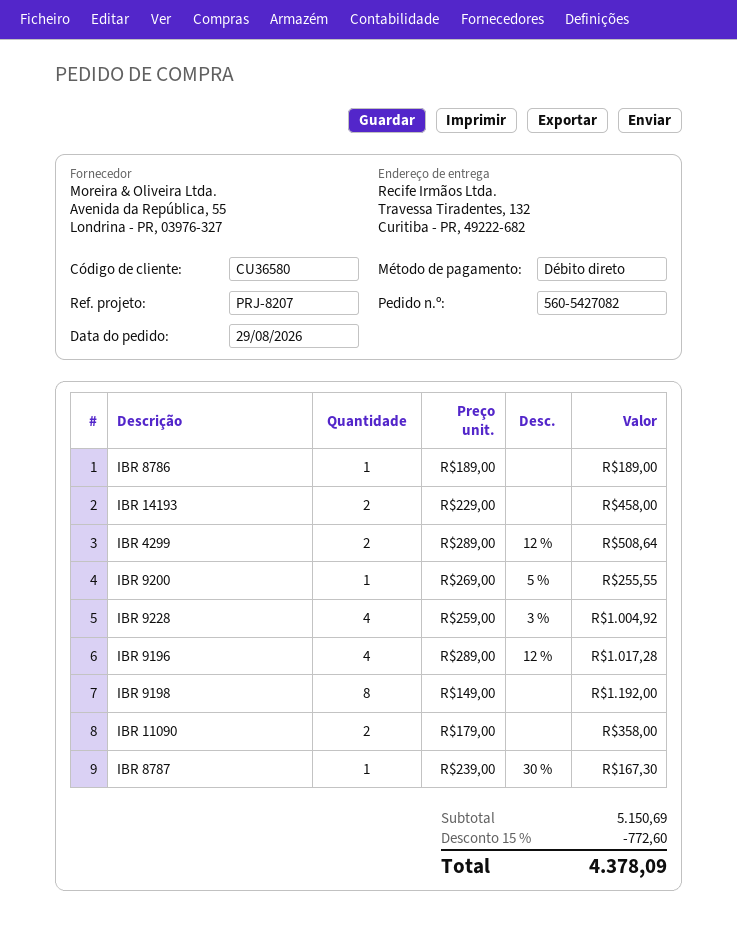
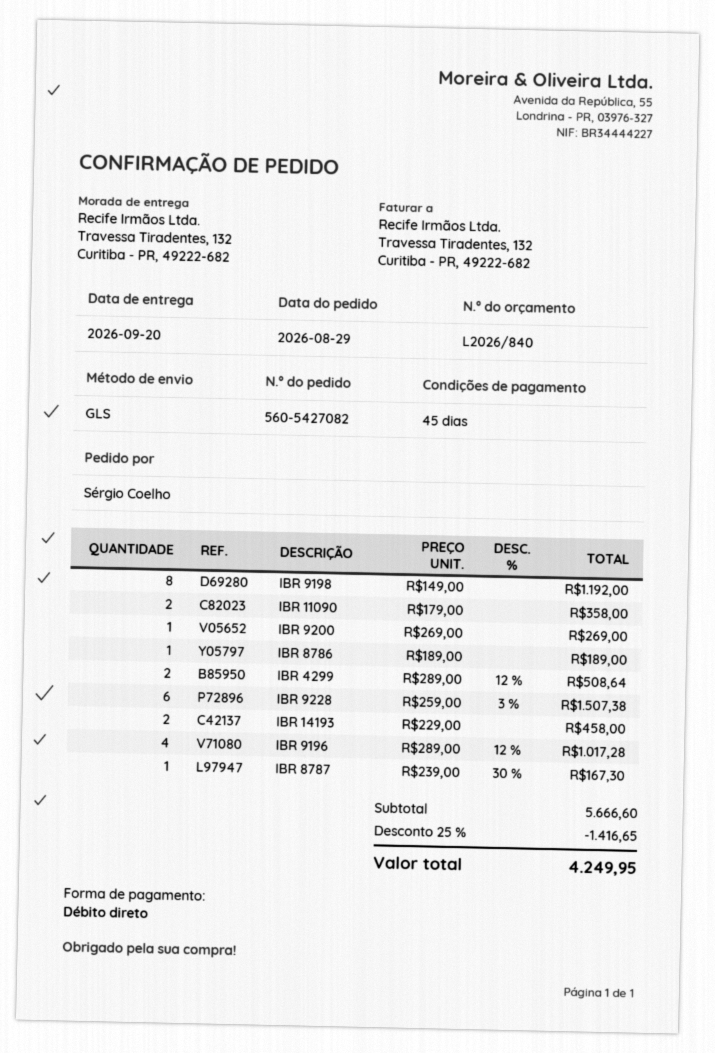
IBR 9200: 1 x 269.00 - 5% = 255.55 -> 1 x 269.00 = 269.00
IBR 9228: 4 x 259.00 - 3% = 1004.92 -> 6 x 259.00 - 3% = 1507.38
subtotal: 5150.69 -> 5666.60
discount: 15% = 772.60 -> 25% = 1416.65
total: 4378.09 -> 4249.95

